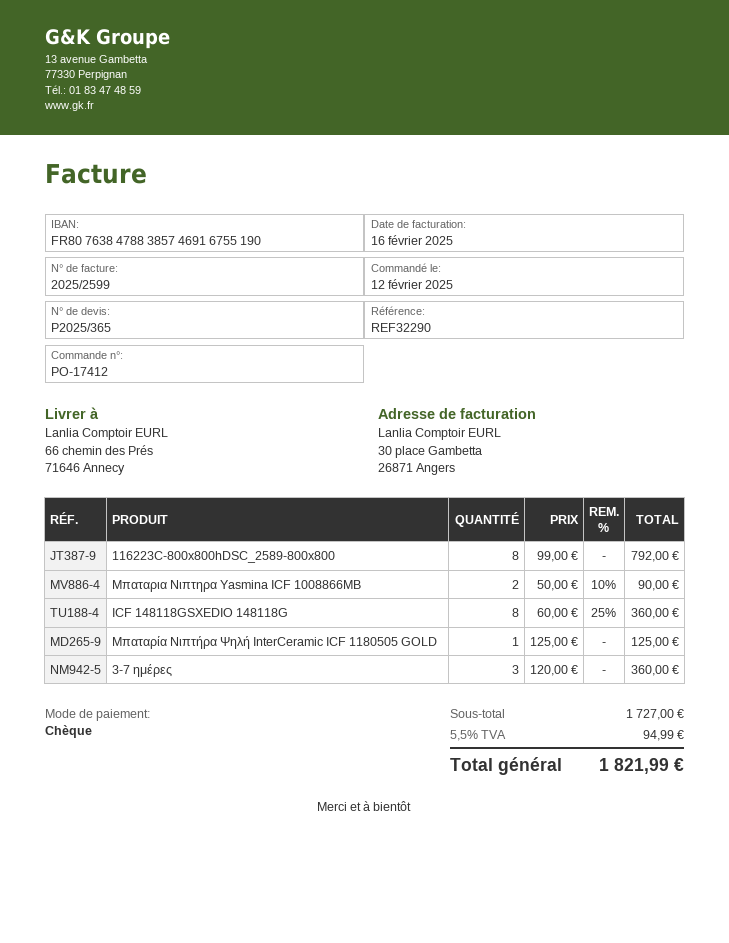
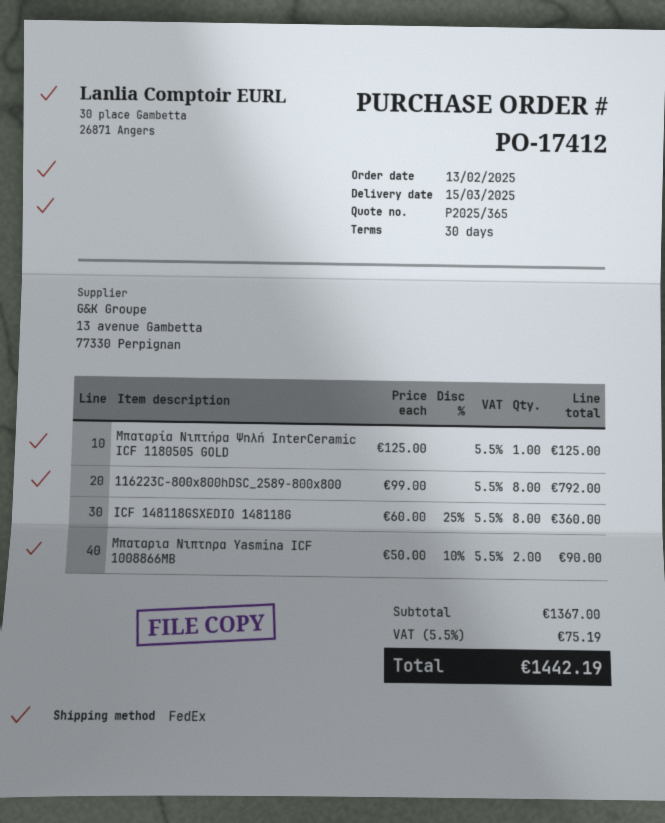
order date: 2025-02-12 -> 2025-02-13
3-7 ημέρες: 3 x 120.00 = 360.00 -> none
subtotal: 1727.00 -> 1367.00
tax: 5.5% = 94.99 -> 5.5% = 75.19
total: 1821.99 -> 1442.19

